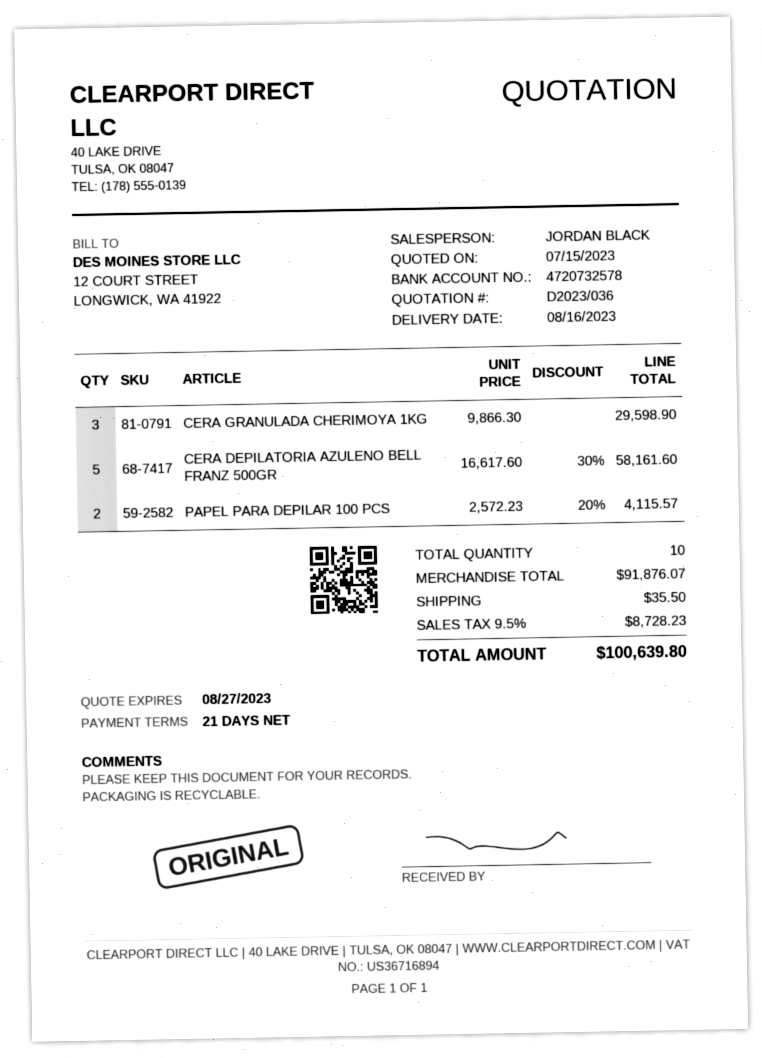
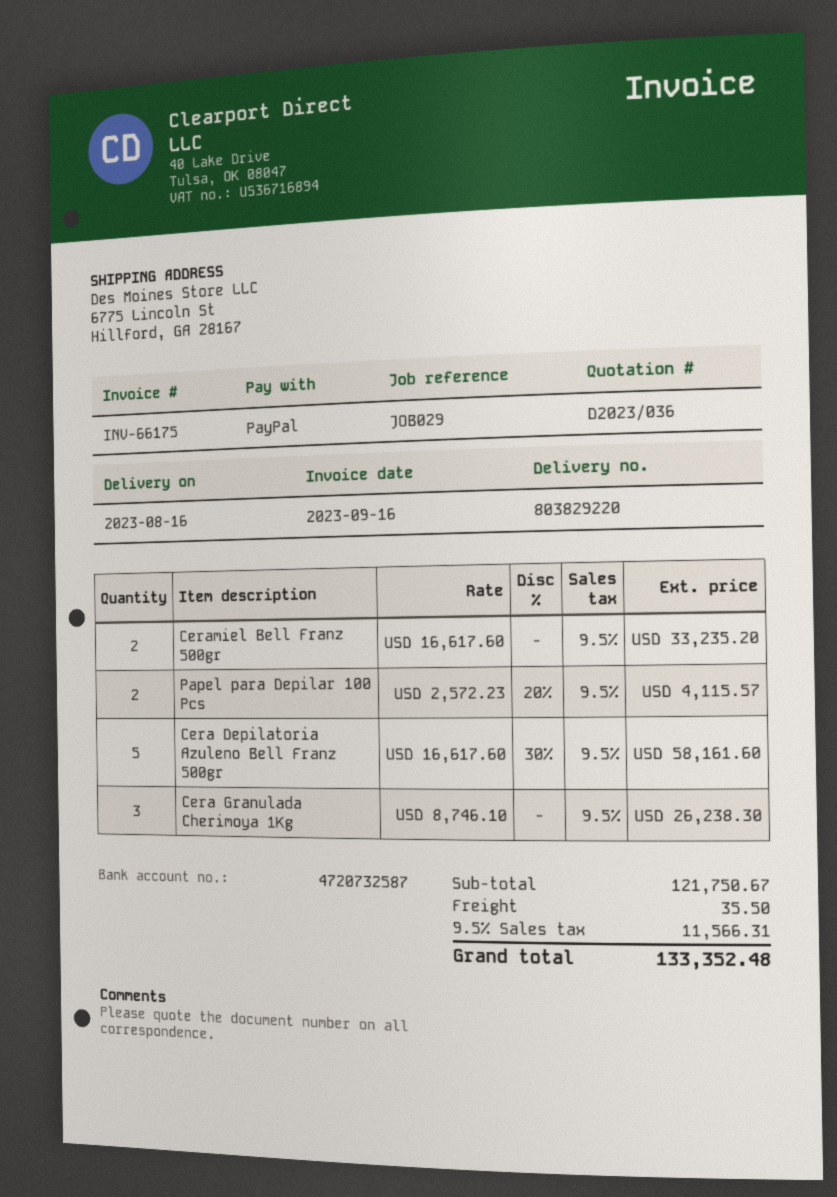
bank account: 4720732578 -> 4720732587
CERA GRANULADA CHERIMOYA 1KG: 3 x 9866.30 = 29598.90 -> 3 x 8746.10 = 26238.30
Ceramiel Bell Franz 500gr: none -> 2 x 16617.60 = 33235.20
subtotal: 91876.07 -> 121750.67
tax: 9.5% = 8728.23 -> 9.5% = 11566.31
total: 100639.80 -> 133352.48

